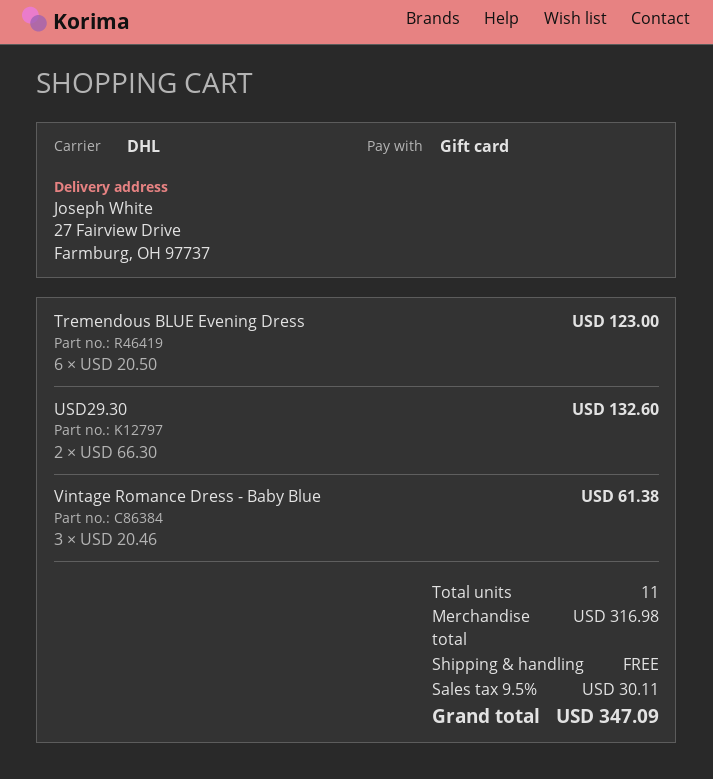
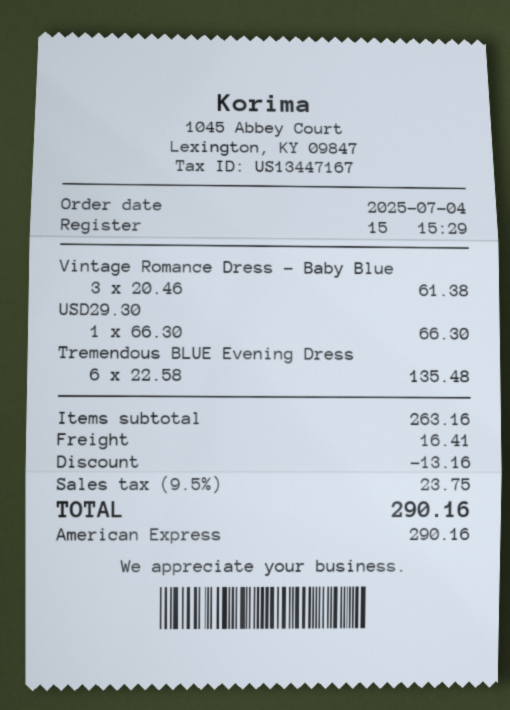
payment method: gift card -> American Express
Tremendous BLUE Evening Dress: 6 x 20.50 = 123.00 -> 6 x 22.58 = 135.48
USD29.30: 2 x 66.30 = 132.60 -> 1 x 66.30 = 66.30
subtotal: 316.98 -> 263.16
discount: none -> 13.16
shipping: 0.00 -> 16.41
tax: 9.5% = 30.11 -> 9.5% = 23.75
total: 347.09 -> 290.16

